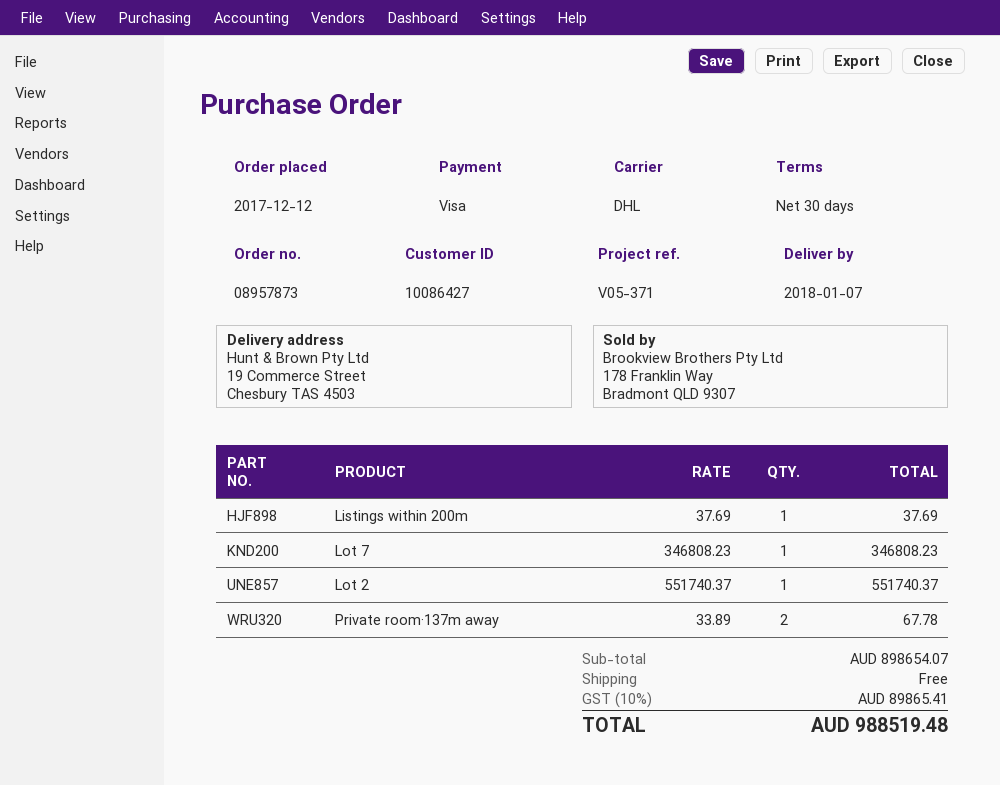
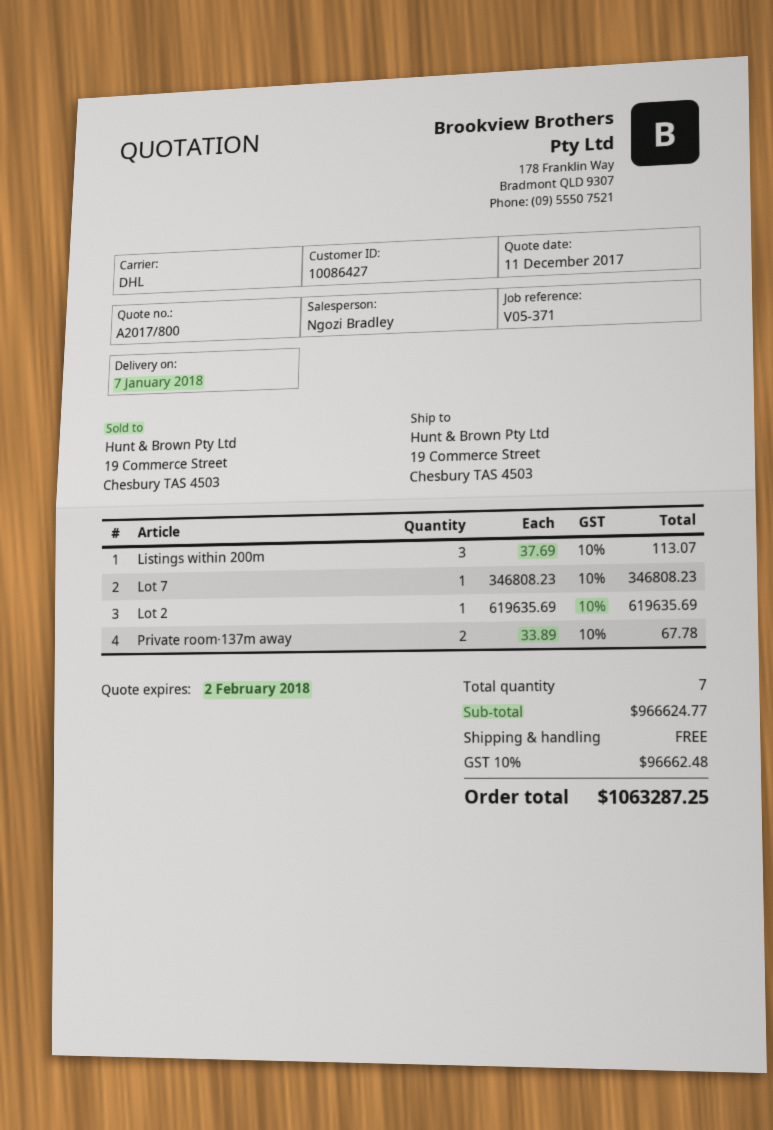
Listings within 200m: 1 x 37.69 = 37.69 -> 3 x 37.69 = 113.07
Lot 2: 1 x 551740.37 = 551740.37 -> 1 x 619635.69 = 619635.69
subtotal: 898654.07 -> 966624.77
tax: 10% = 89865.41 -> 10% = 96662.48
total: 988519.48 -> 1063287.25

